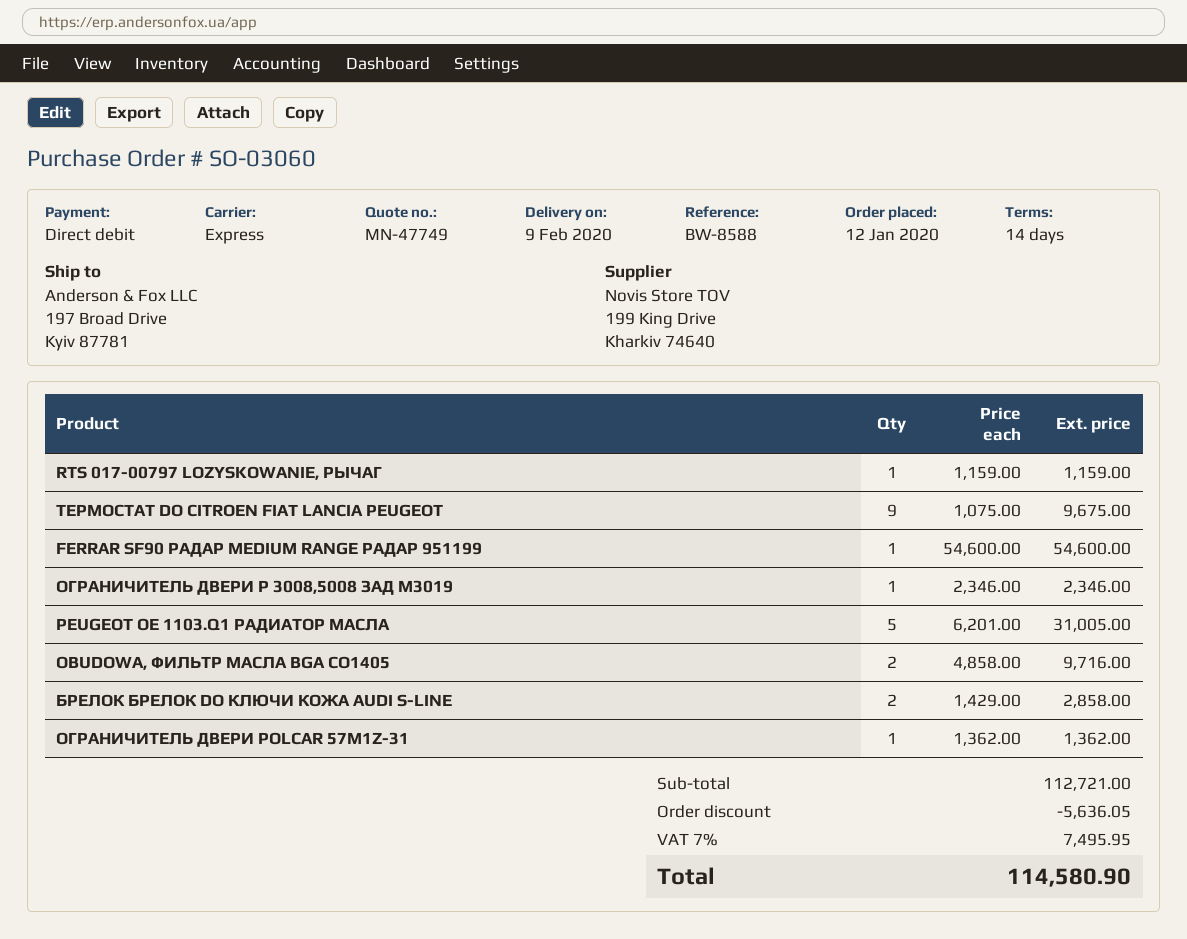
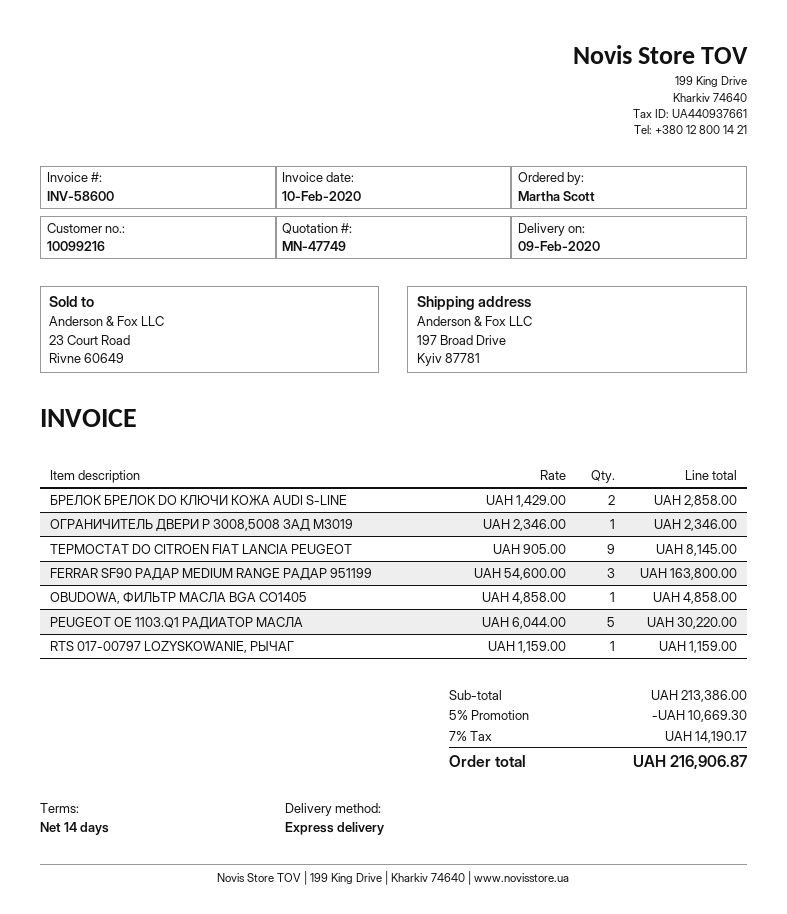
ТЕРМОСТАТ DO CITROEN FIAT LANCIA PEUGEOT: 9 x 1075.00 = 9675.00 -> 9 x 905.00 = 8145.00
FERRAR SF90 РАДАР MEDIUM RANGE РАДАР 951199: 1 x 54600.00 = 54600.00 -> 3 x 54600.00 = 163800.00
PEUGEOT OE 1103.Q1 РАДИАТОР МАСЛА: 5 x 6201.00 = 31005.00 -> 5 x 6044.00 = 30220.00
OBUDOWA, ФИЛЬТР МАСЛА BGA CO1405: 2 x 4858.00 = 9716.00 -> 1 x 4858.00 = 4858.00
ОГРАНИЧИТЕЛЬ ДВЕРИ POLCAR 57M1Z-31: 1 x 1362.00 = 1362.00 -> none
subtotal: 112721.00 -> 213386.00
discount: 5636.05 -> 10669.30
tax: 7% = 7495.95 -> 7% = 14190.17
total: 114580.90 -> 216906.87

